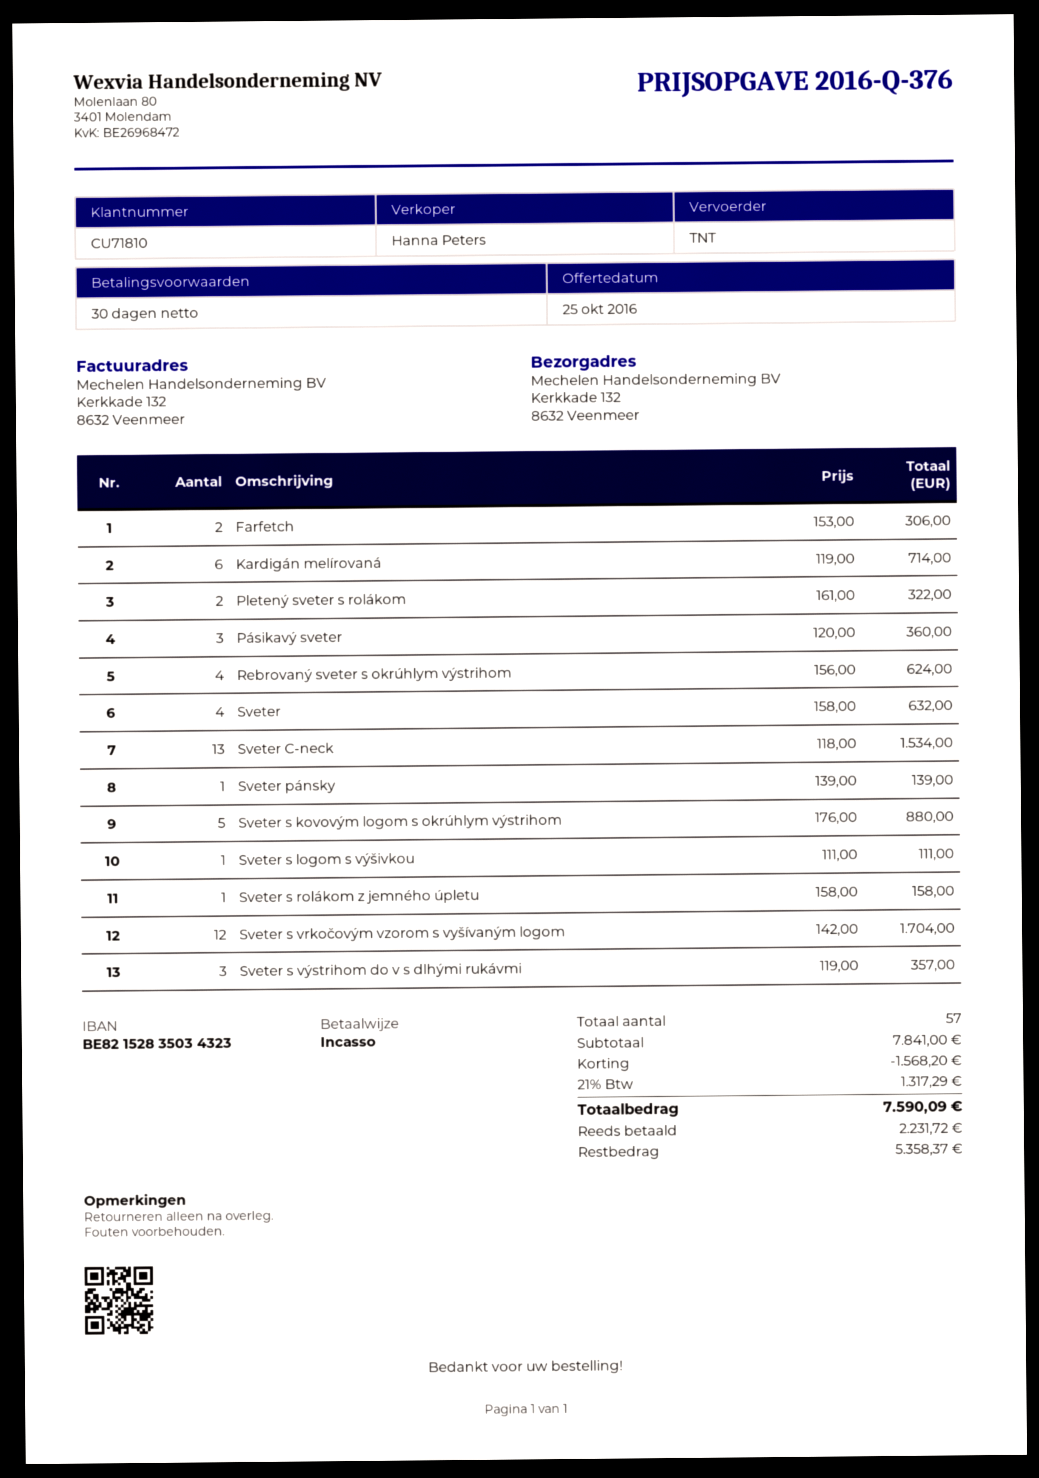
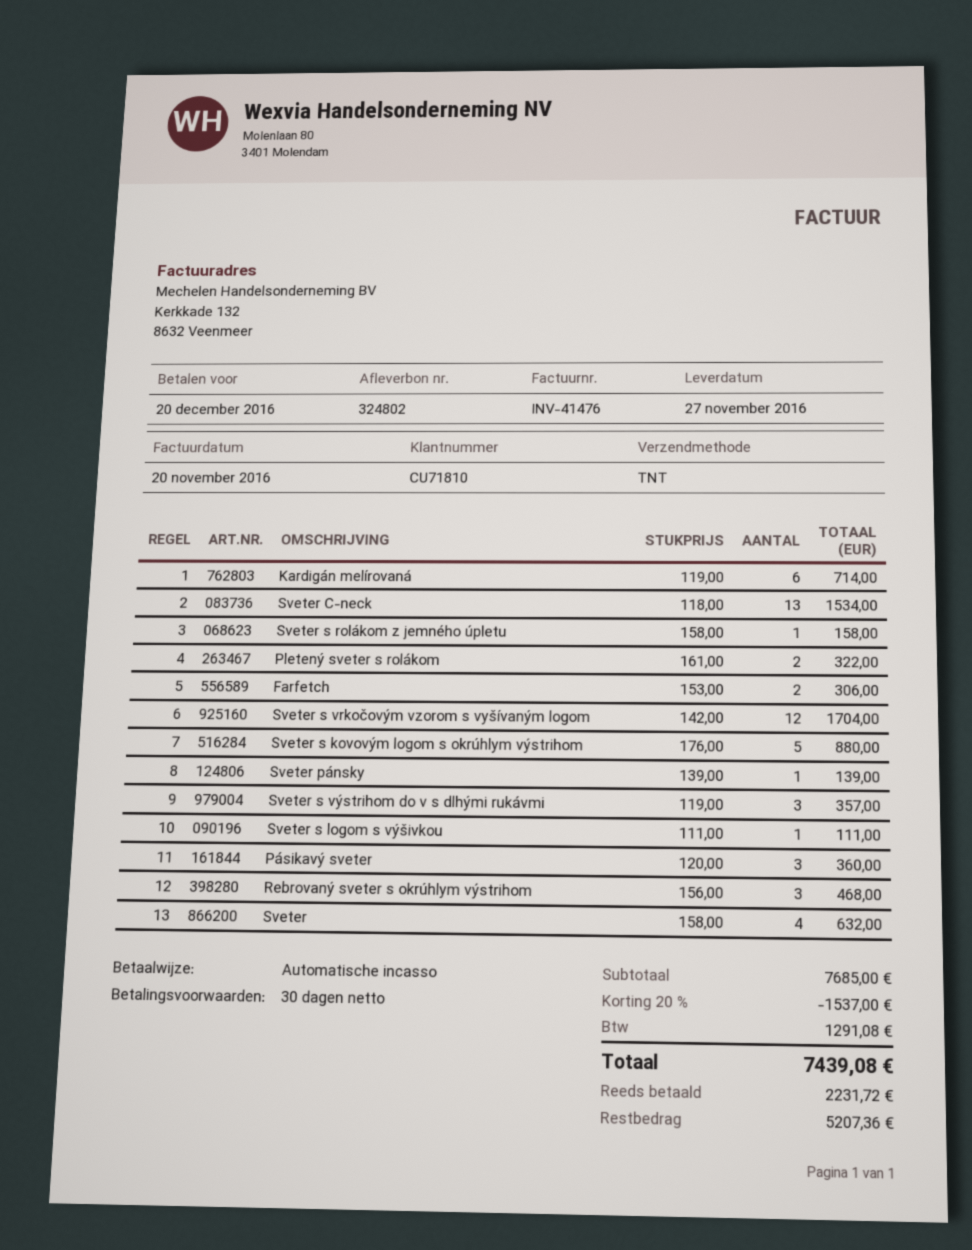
Rebrovaný sveter s okrúhlym výstrihom: 4 x 156.00 = 624.00 -> 3 x 156.00 = 468.00
subtotal: 7841.00 -> 7685.00
discount: 1568.20 -> 1537.00
tax: 1317.29 -> 1291.08
total: 7590.09 -> 7439.08
balance: 5358.37 -> 5207.36

